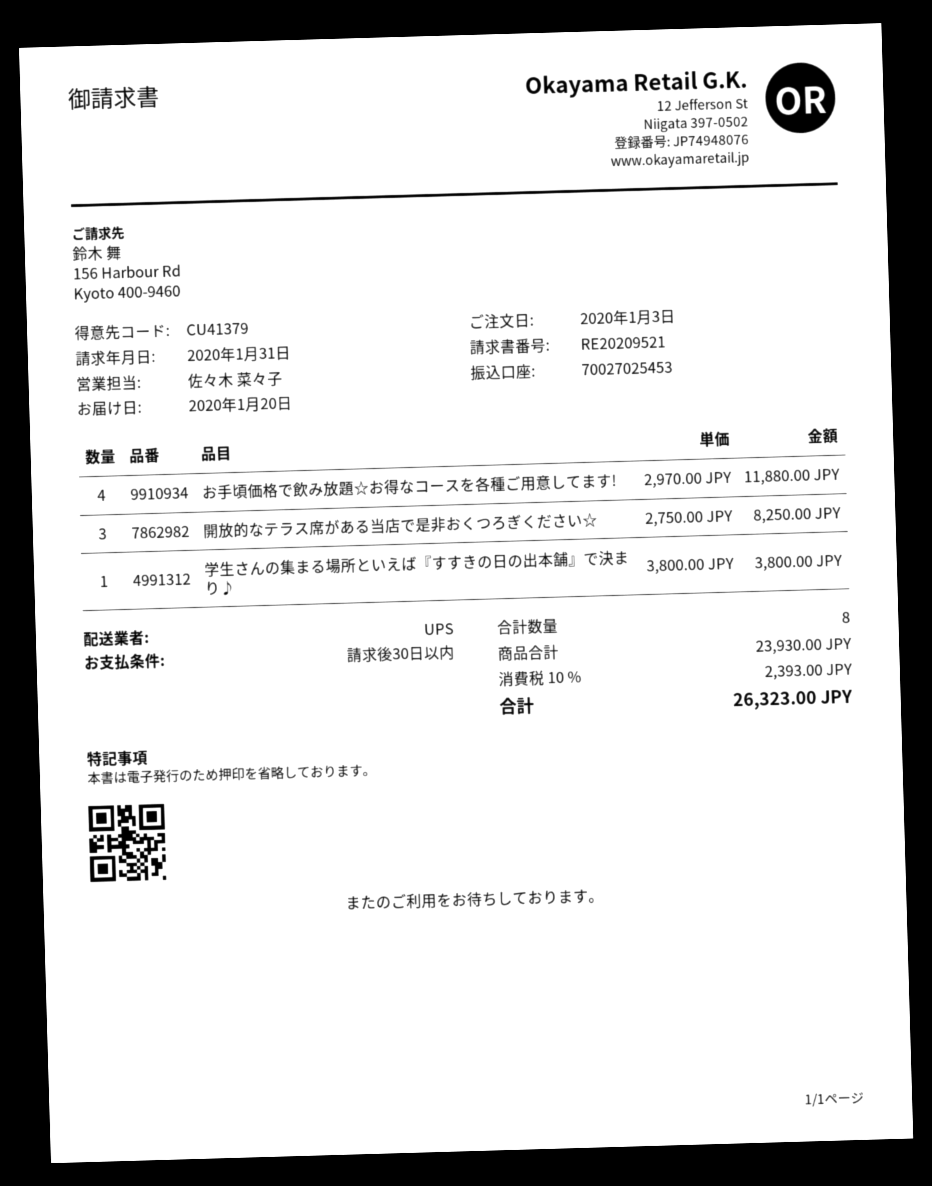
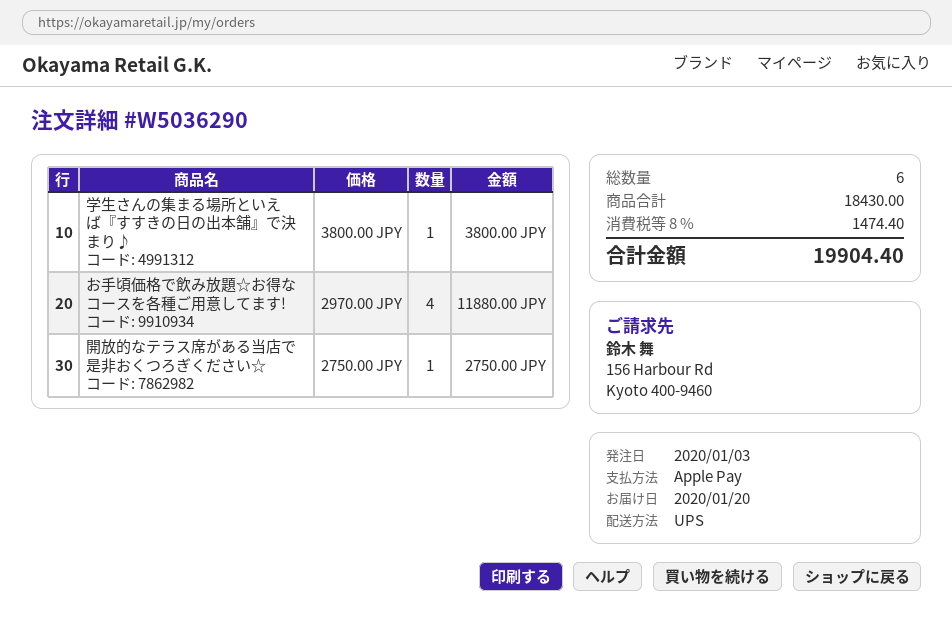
開放的なテラス席がある当店で是非おくつろぎください☆: 3 x 2750.00 = 8250.00 -> 1 x 2750.00 = 2750.00
total quantity: 8 -> 6
subtotal: 23930.00 -> 18430.00
tax: 10% = 2393.00 -> 8% = 1474.40
total: 26323.00 -> 19904.40

